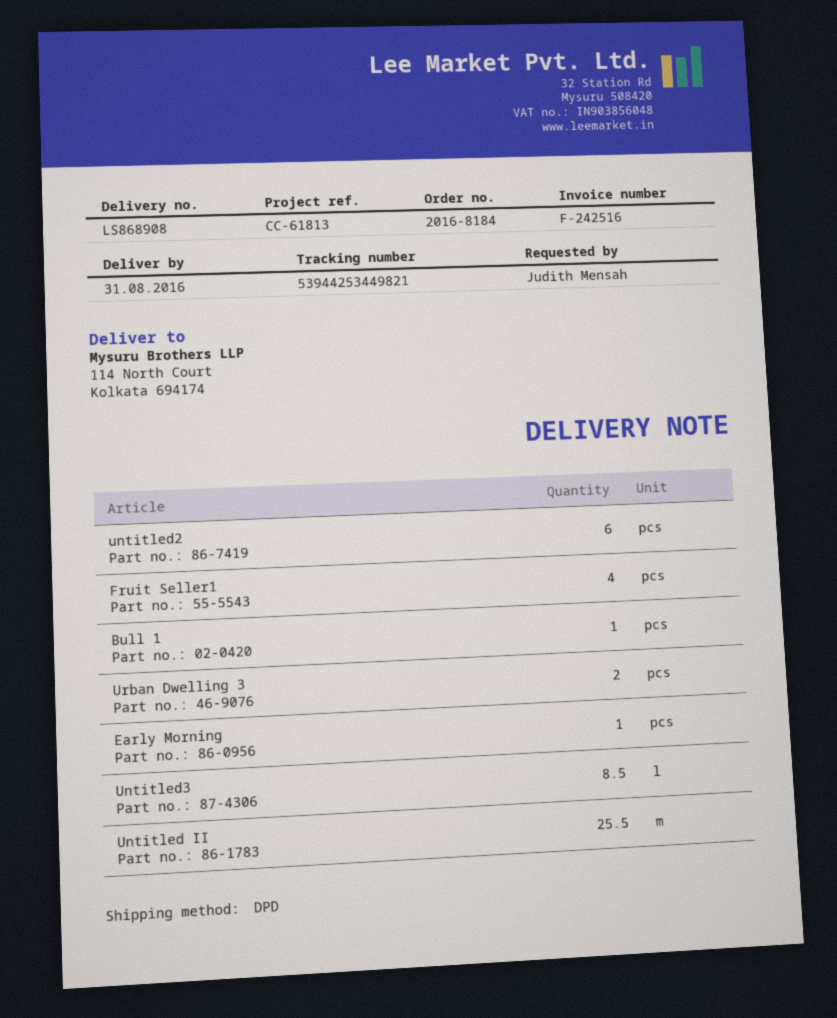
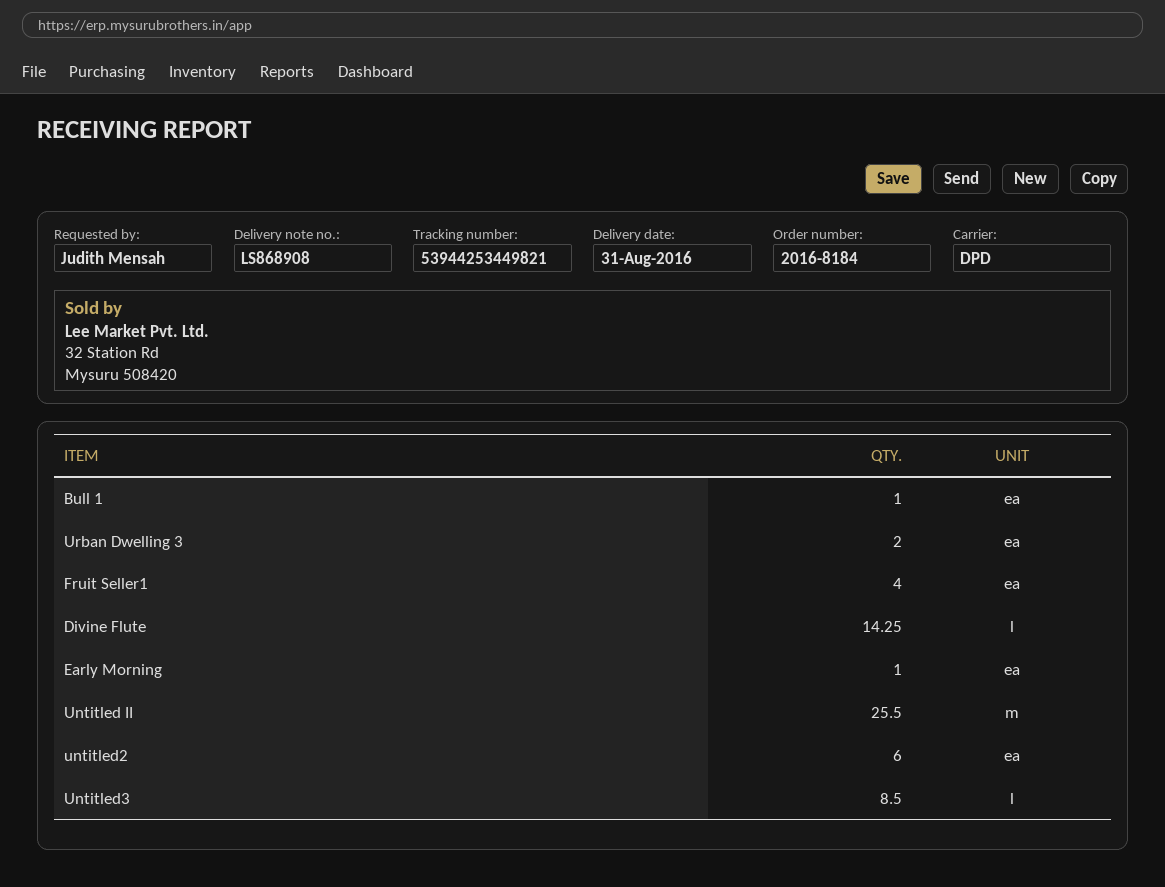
Divine Flute: none -> 14.25

